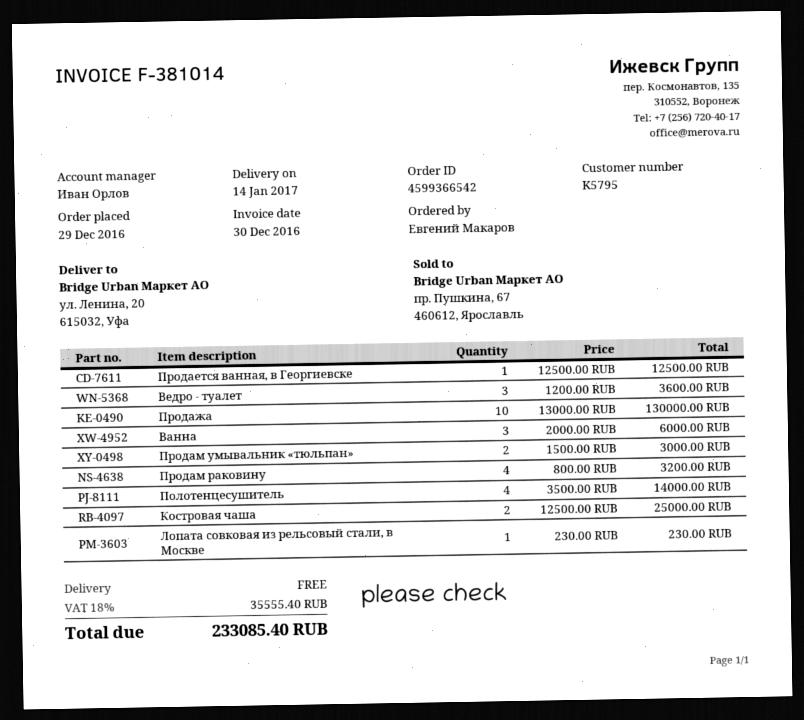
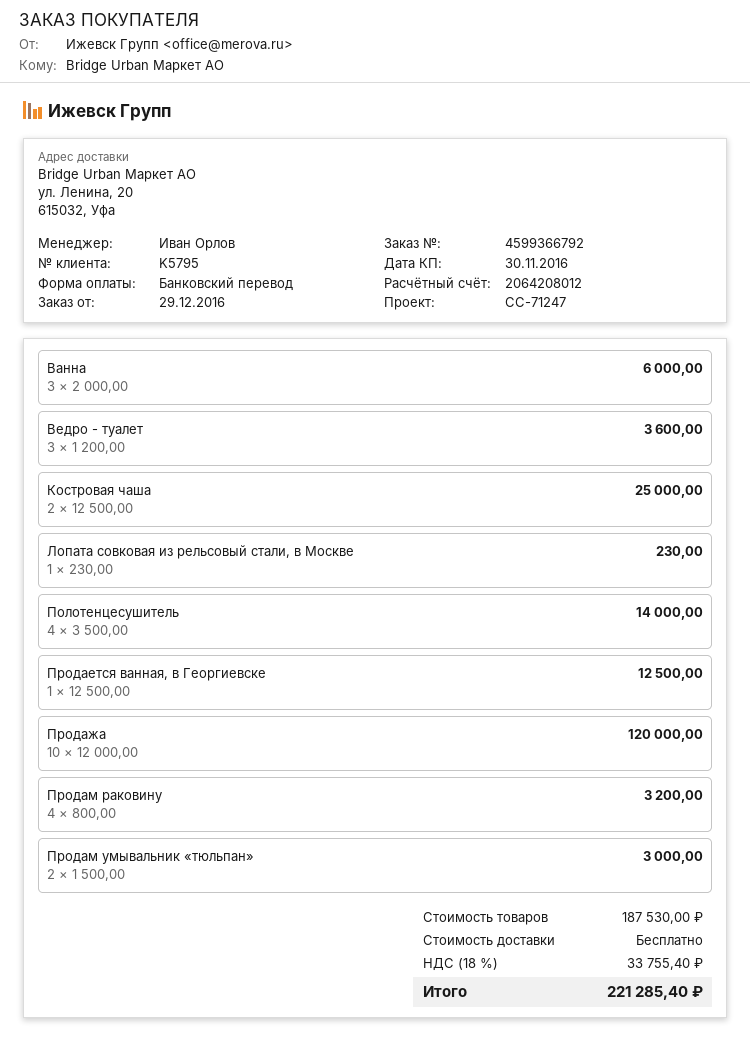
order number: 4599366542 -> 4599366792
Продажа: 10 x 13000.00 = 130000.00 -> 10 x 12000.00 = 120000.00
tax: 18% = 35555.40 -> 18% = 33755.40
total: 233085.40 -> 221285.40

